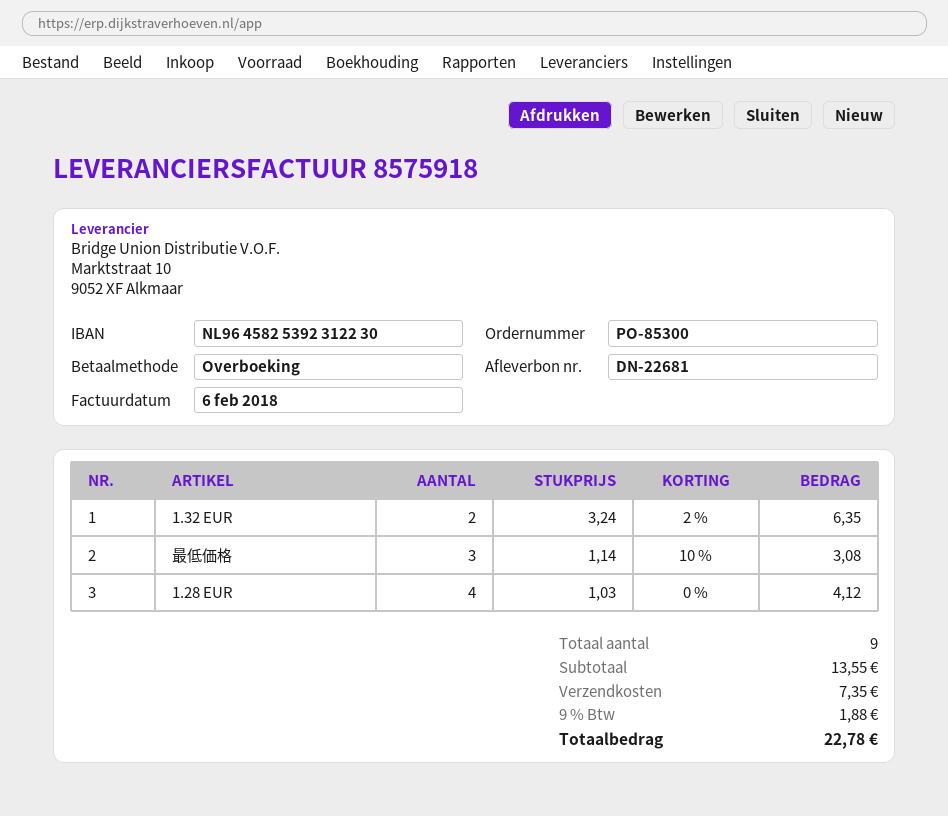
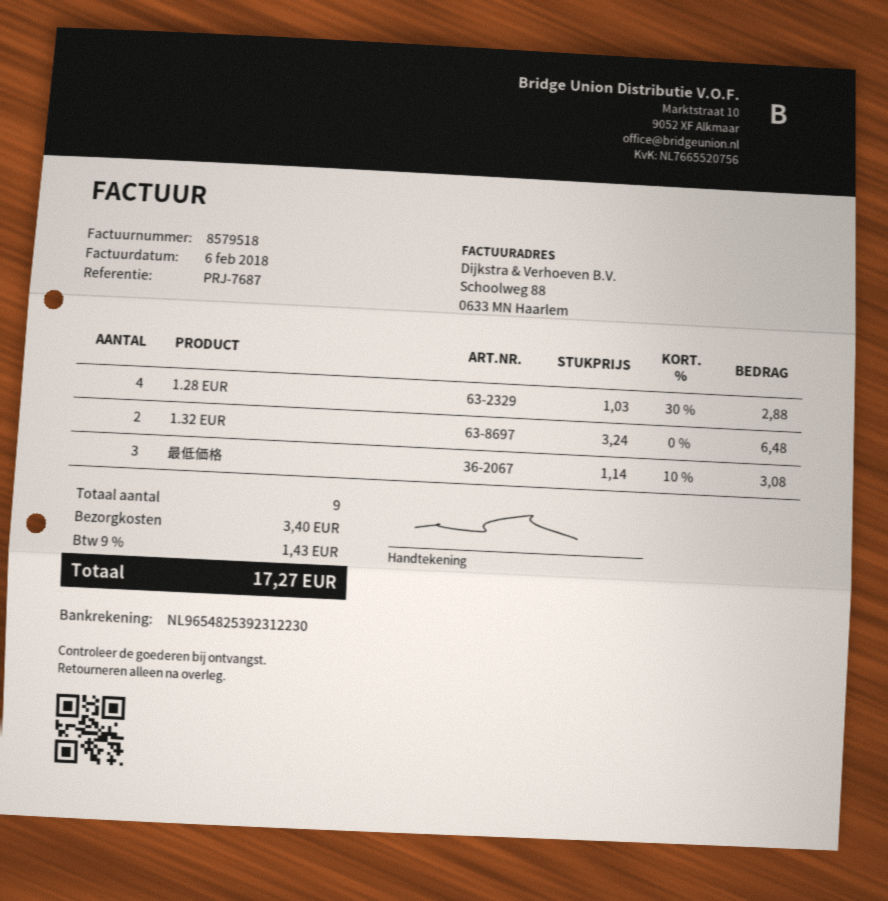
invoice number: 8575918 -> 8579518
bank account: NL9645825392312230 -> NL9654825392312230
1.32 EUR: 2 x 3.24 - 2% = 6.35 -> 2 x 3.24 = 6.48
1.28 EUR: 4 x 1.03 = 4.12 -> 4 x 1.03 - 30% = 2.88
shipping: 7.35 -> 3.40
tax: 9% = 1.88 -> 9% = 1.43
total: 22.78 -> 17.27

